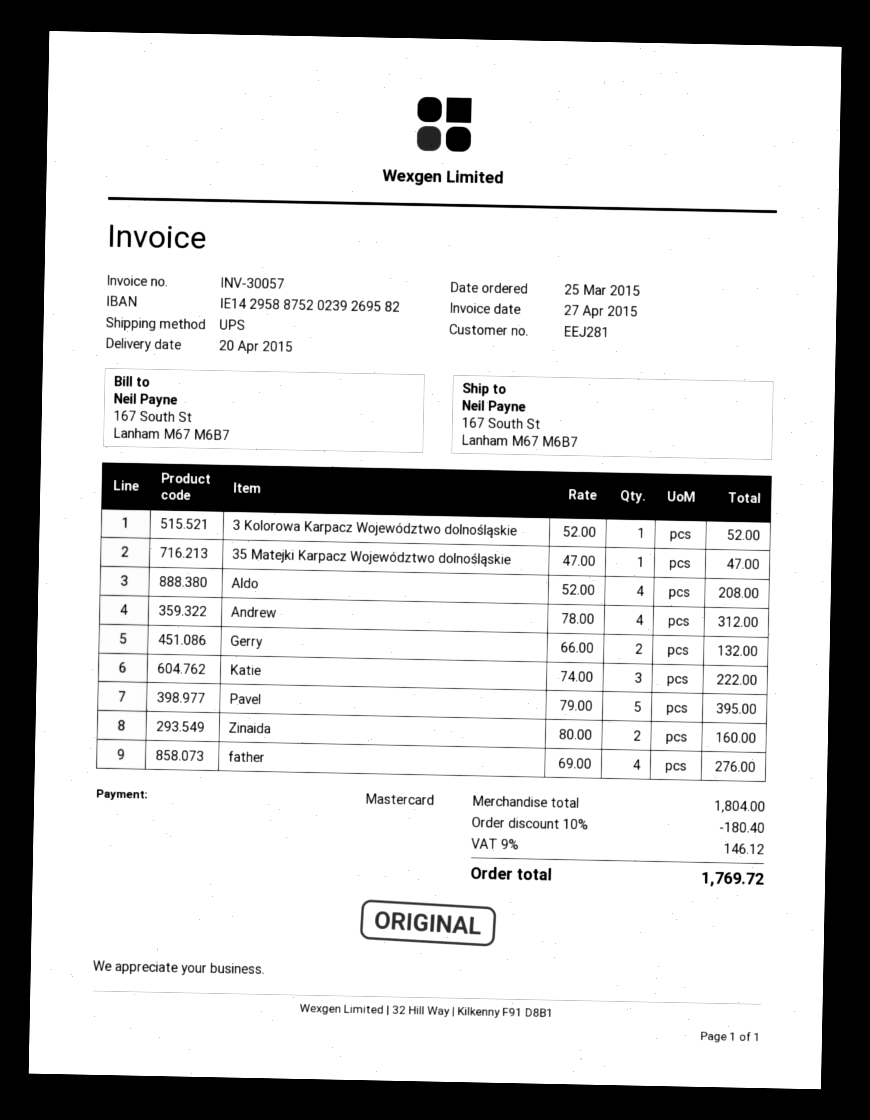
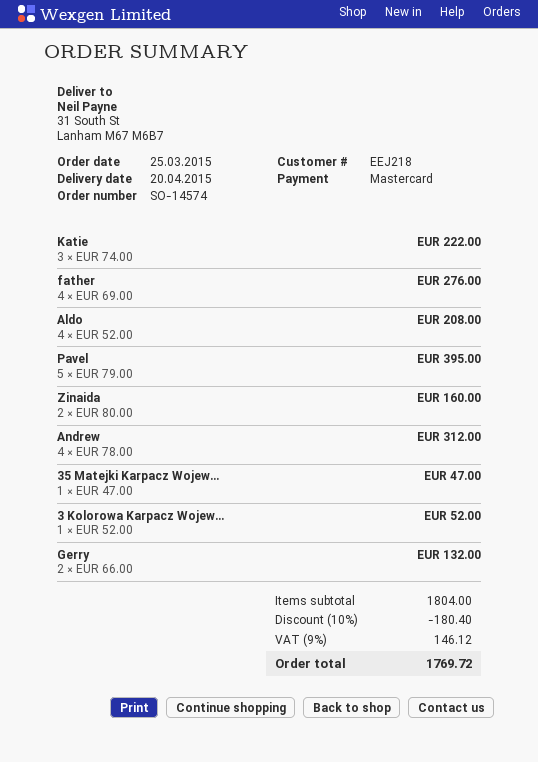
customer number: EEJ281 -> EEJ218
ship to: 167 South St, Lanham M67 M6B7 -> 31 South St, Lanham M67 M6B7

